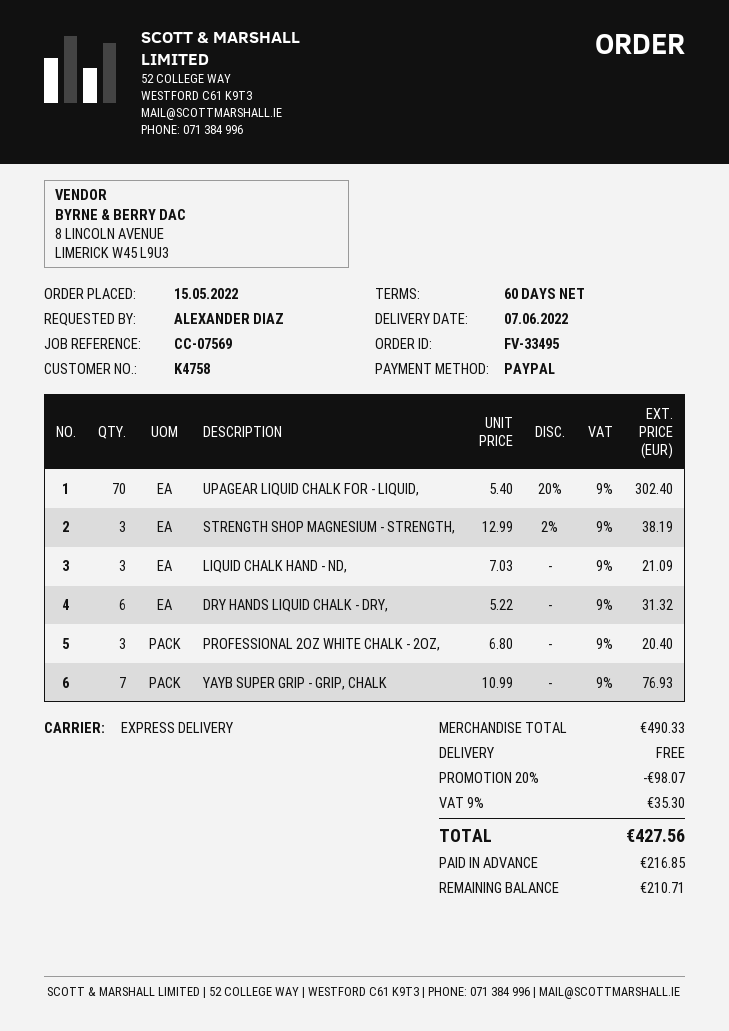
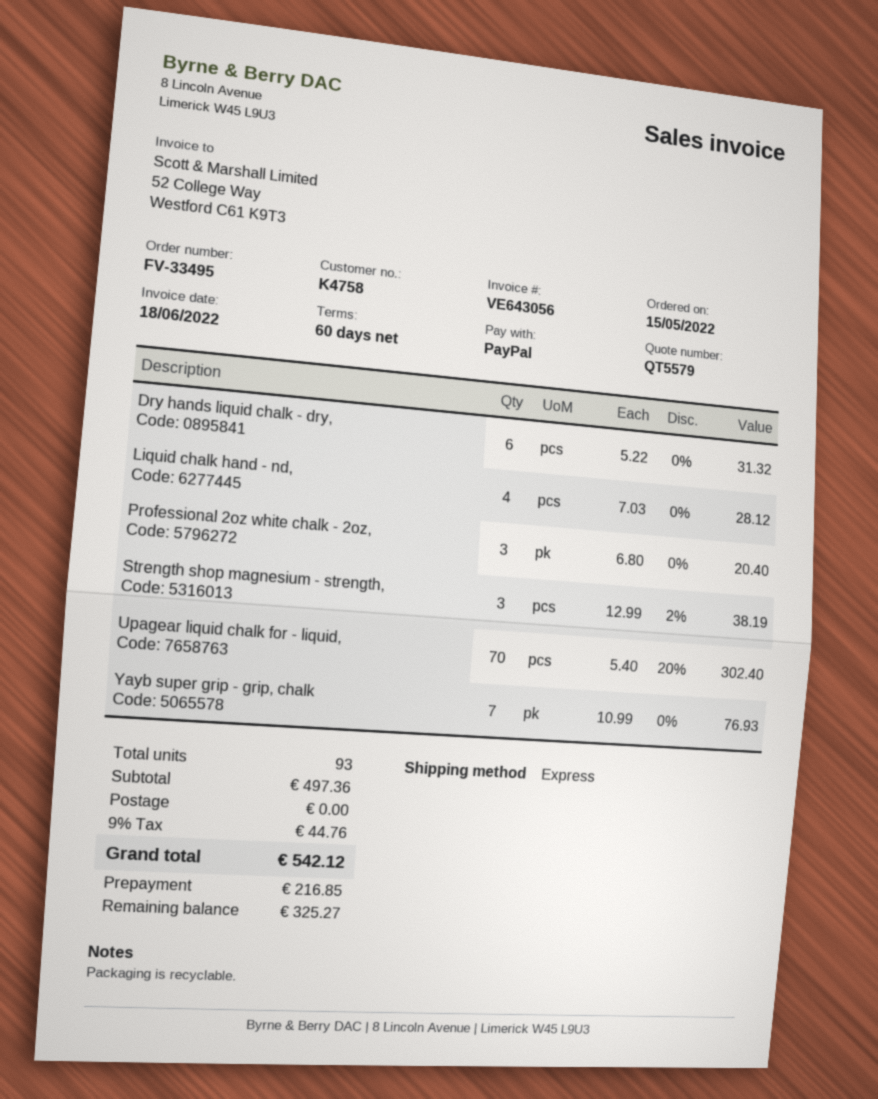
LIQUID CHALK HAND - ND,: 3 x 7.03 = 21.09 -> 4 x 7.03 = 28.12
subtotal: 490.33 -> 497.36
discount: 20% = 98.07 -> none
tax: 9% = 35.30 -> 9% = 44.76
total: 427.56 -> 542.12
balance: 210.71 -> 325.27

